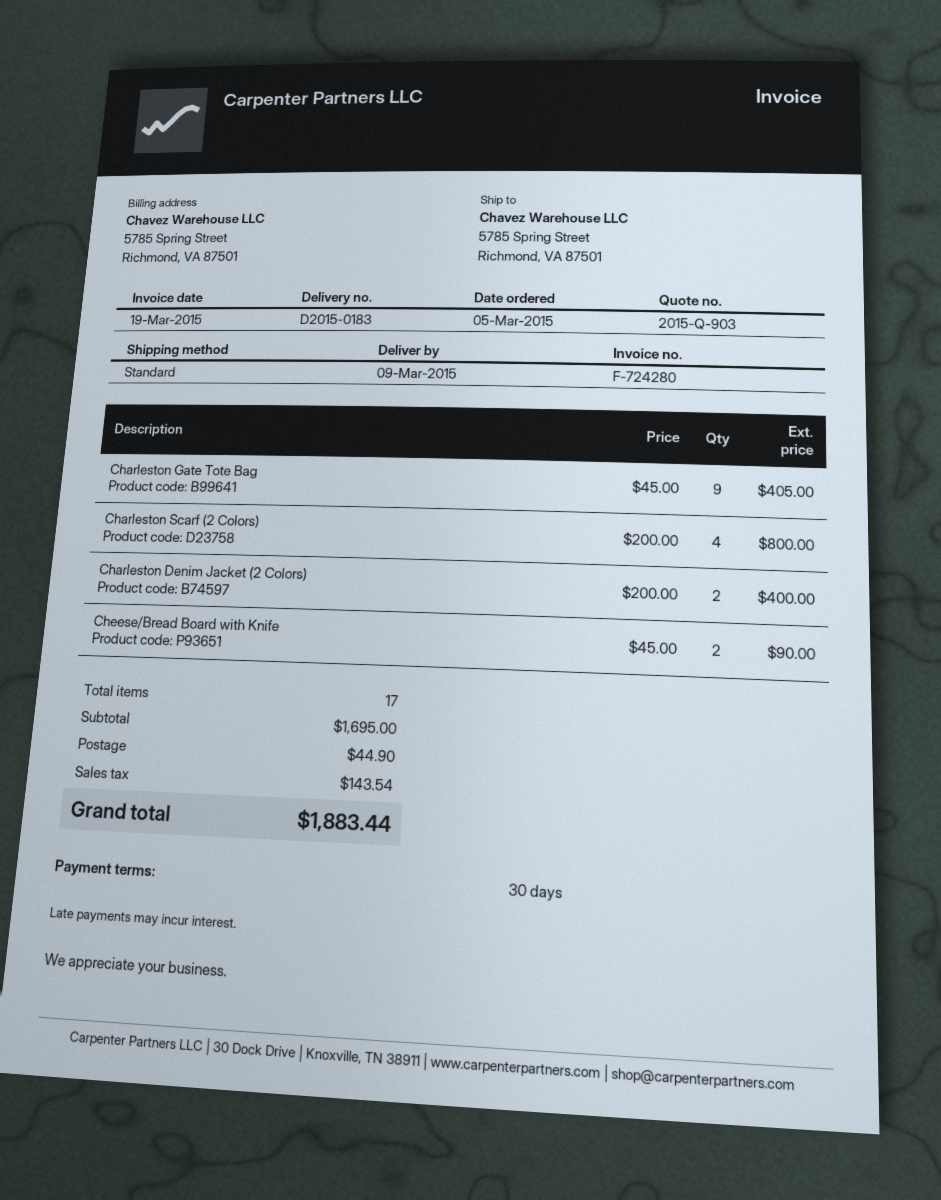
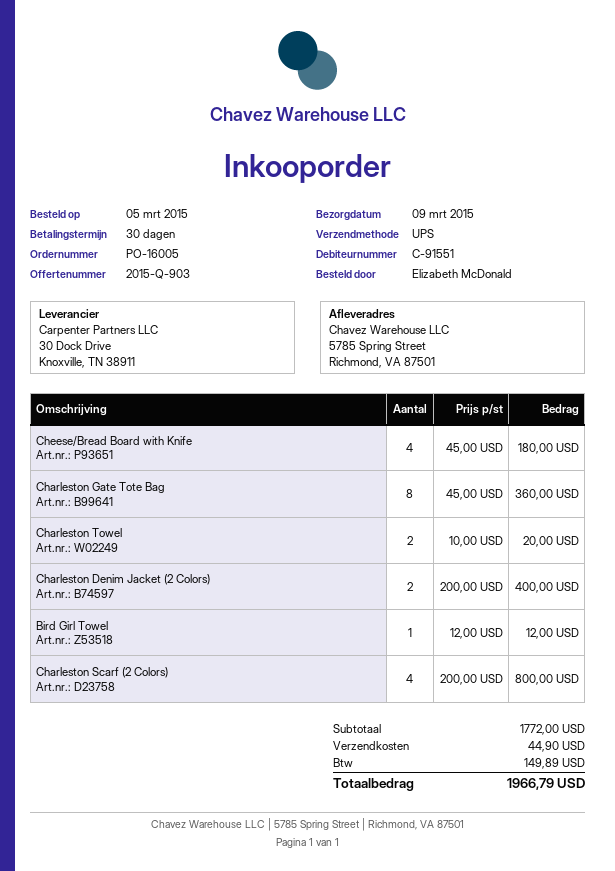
shipping method: standard -> UPS
Charleston Gate Tote Bag: 9 x 45.00 = 405.00 -> 8 x 45.00 = 360.00
Cheese/Bread Board with Knife: 2 x 45.00 = 90.00 -> 4 x 45.00 = 180.00
Charleston Towel: none -> 2 x 10.00 = 20.00
Bird Girl Towel: none -> 1 x 12.00 = 12.00
subtotal: 1695.00 -> 1772.00
tax: 143.54 -> 149.89
total: 1883.44 -> 1966.79

